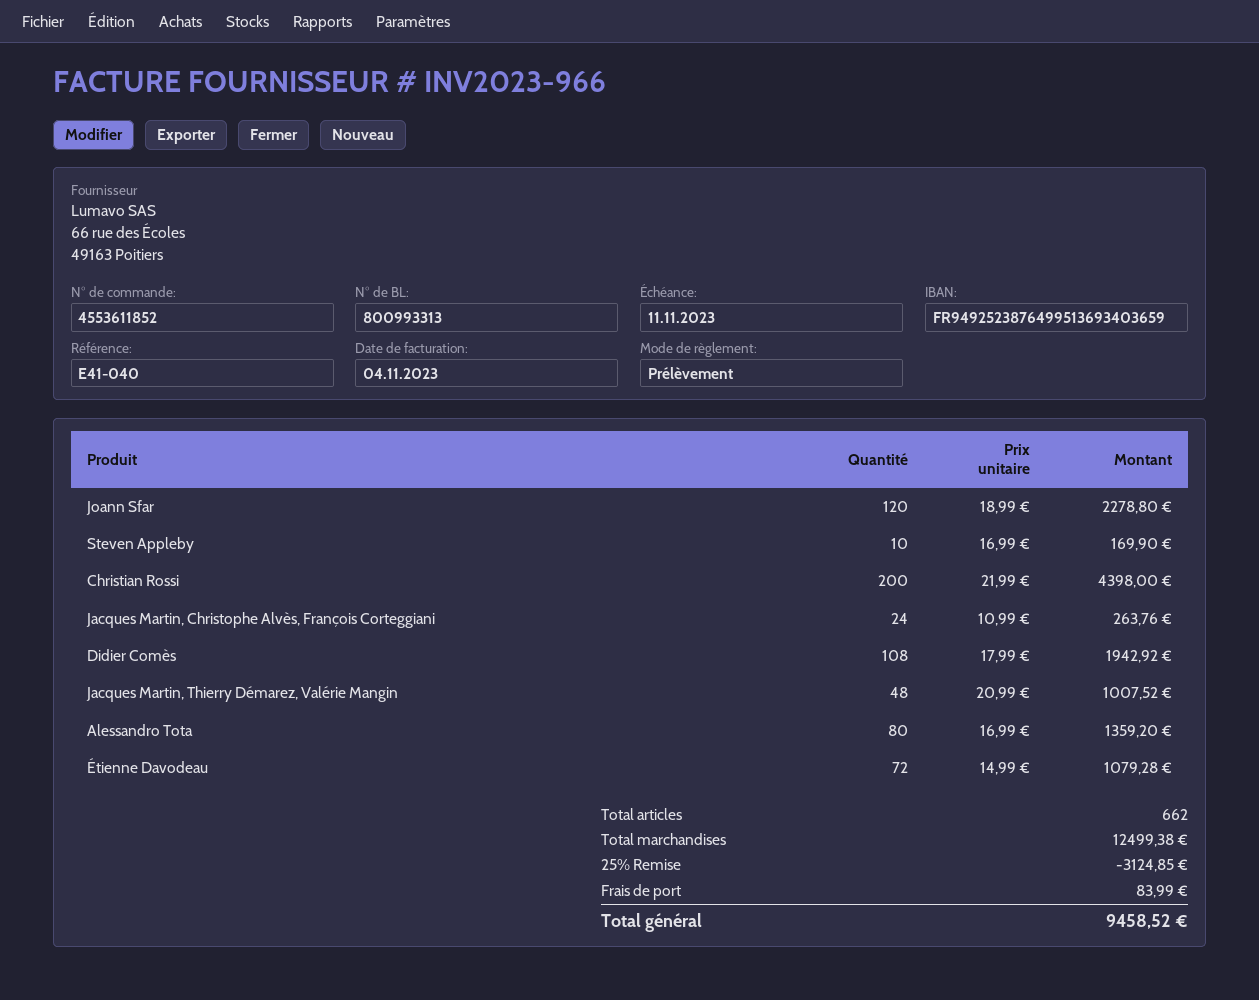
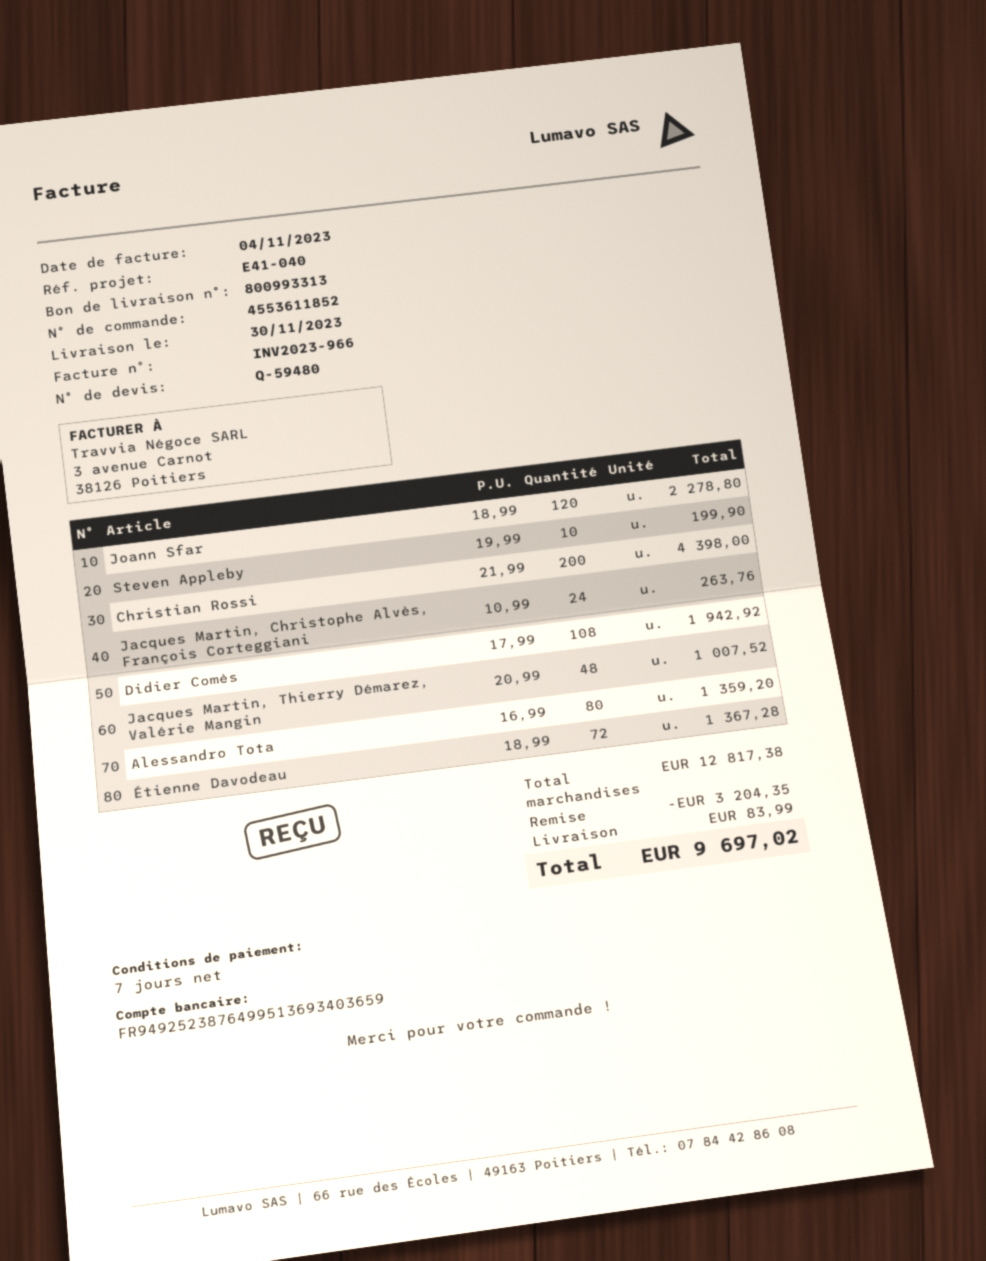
Steven Appleby: 10 x 16.99 = 169.90 -> 10 x 19.99 = 199.90
Étienne Davodeau: 72 x 14.99 = 1079.28 -> 72 x 18.99 = 1367.28
subtotal: 12499.38 -> 12817.38
discount: 3124.85 -> 3204.35
total: 9458.52 -> 9697.02

